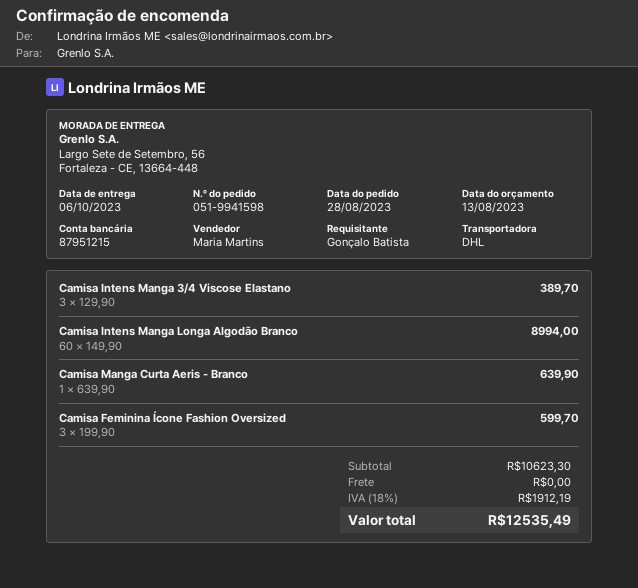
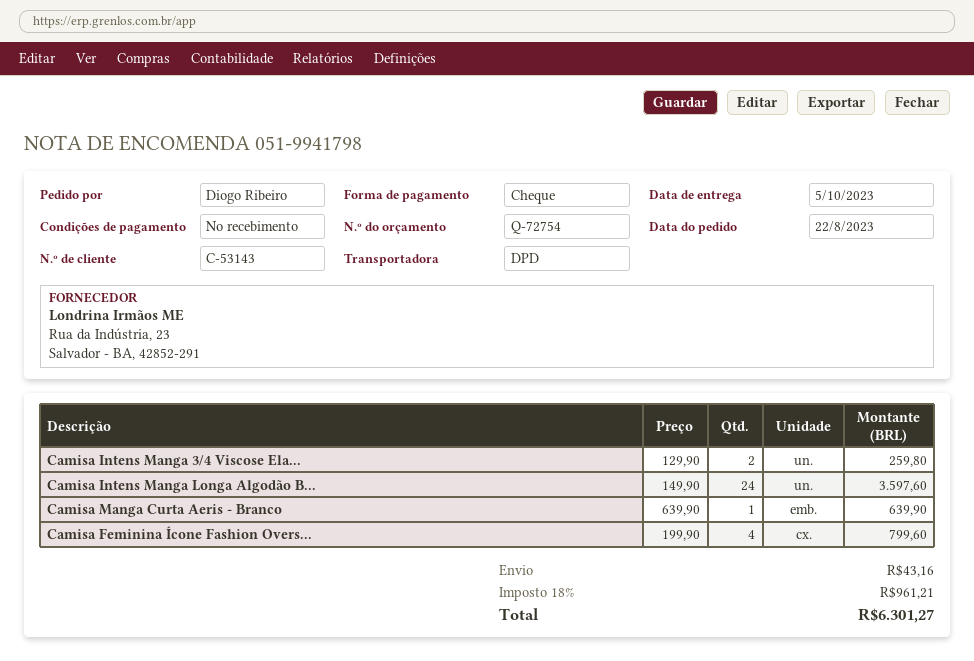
order number: 051-9941598 -> 051-9941798
order date: 2023-08-28 -> 2023-08-22
delivery date: 2023-10-06 -> 2023-10-05
ordered by: Gonçalo Batista -> Diogo Ribeiro
shipping method: DHL -> DPD
Camisa Intens Manga 3/4 Viscose Elastano: 3 x 129.90 = 389.70 -> 2 x 129.90 = 259.80
Camisa Intens Manga Longa Algodão Branco: 60 x 149.90 = 8994.00 -> 24 x 149.90 = 3597.60
Camisa Feminina Ícone Fashion Oversized: 3 x 199.90 = 599.70 -> 4 x 199.90 = 799.60
shipping: 0.00 -> 43.16
tax: 18% = 1912.19 -> 18% = 961.21
total: 12535.49 -> 6301.27

